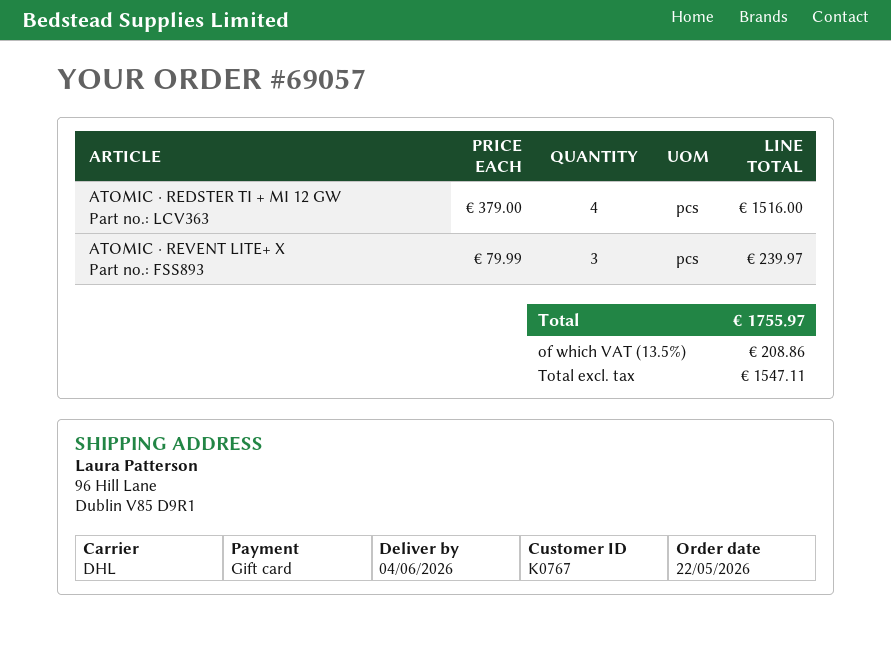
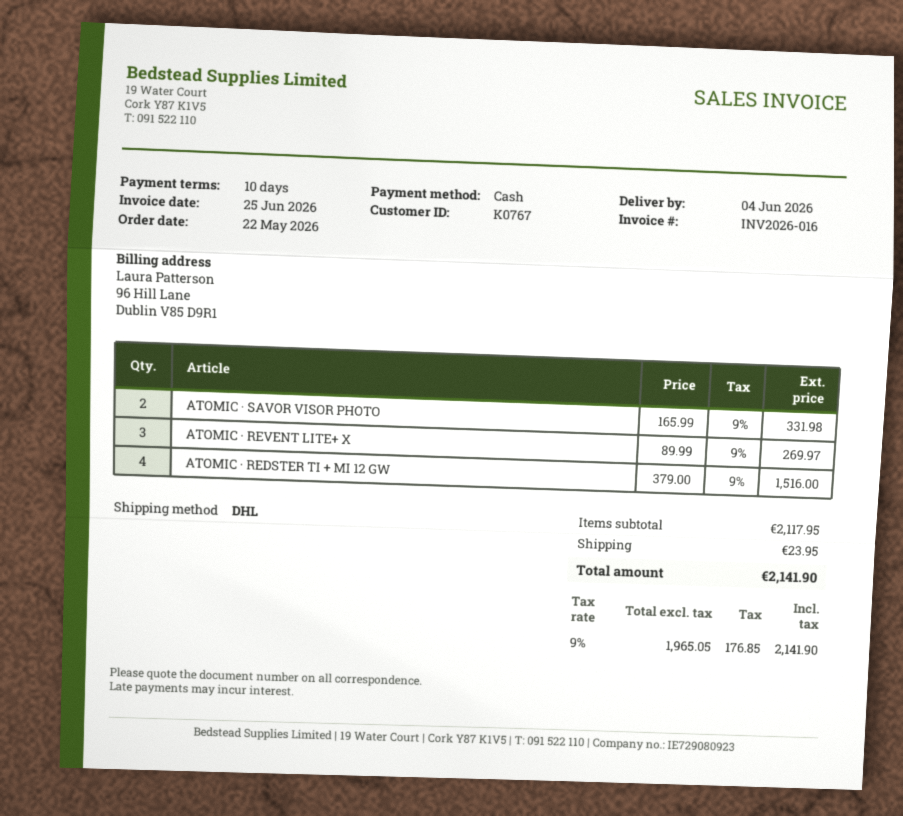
payment method: gift card -> cash
ATOMIC · REVENT LITE+ X: 3 x 79.99 = 239.97 -> 3 x 89.99 = 269.97
ATOMIC · SAVOR VISOR PHOTO: none -> 2 x 165.99 = 331.98
shipping: none -> 23.95
net: 1547.11 -> 1965.05
tax: 13.5% = 208.86 -> 9% = 176.85
total: 1755.97 -> 2141.90

